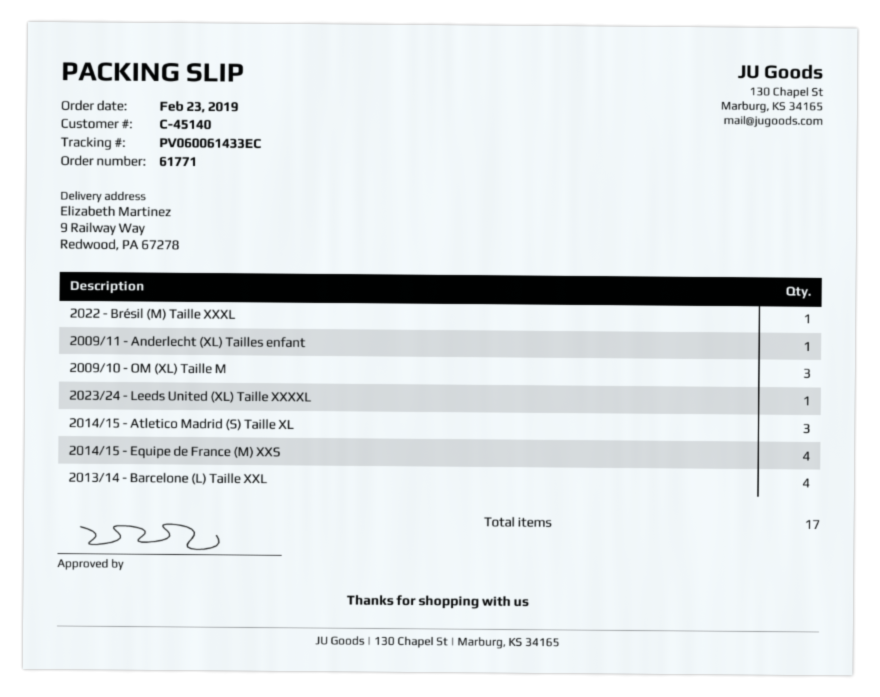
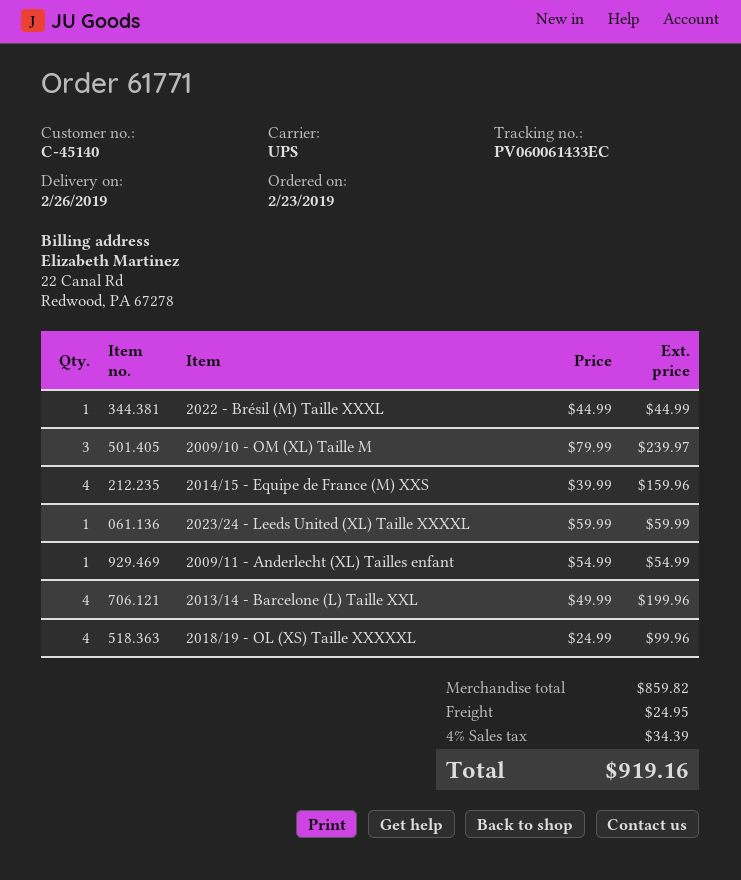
2014/15 - Atletico Madrid (S) Taille XL: 3 -> none
2018/19 - OL (XS) Taille XXXXXL: none -> 4

